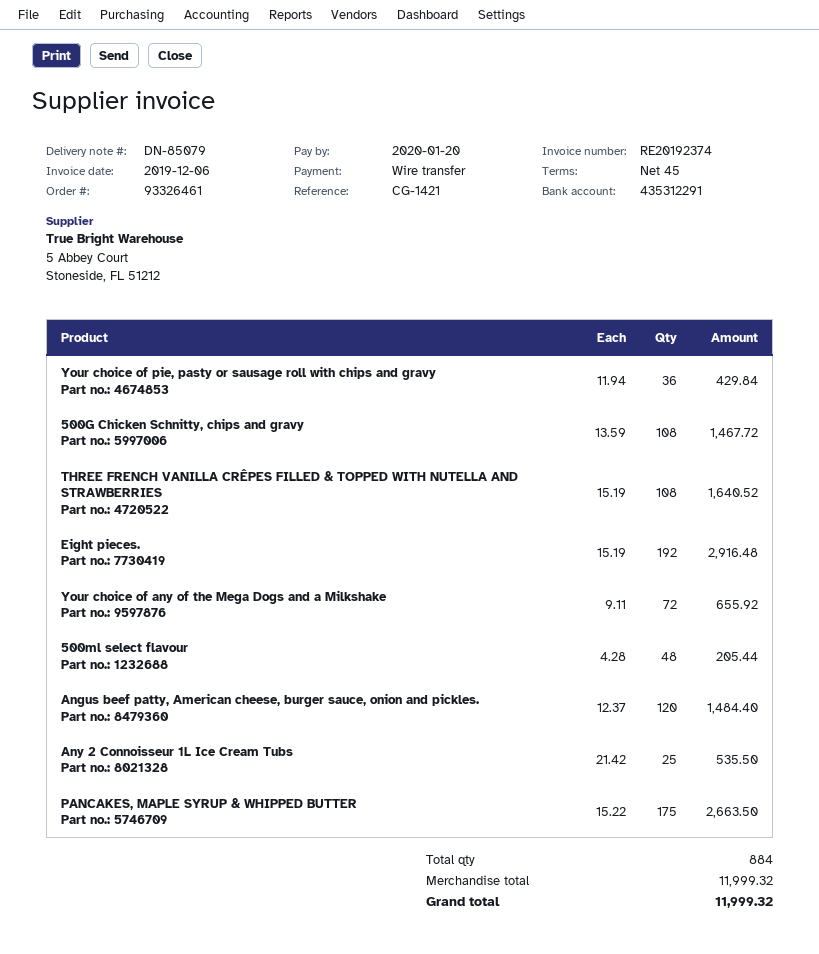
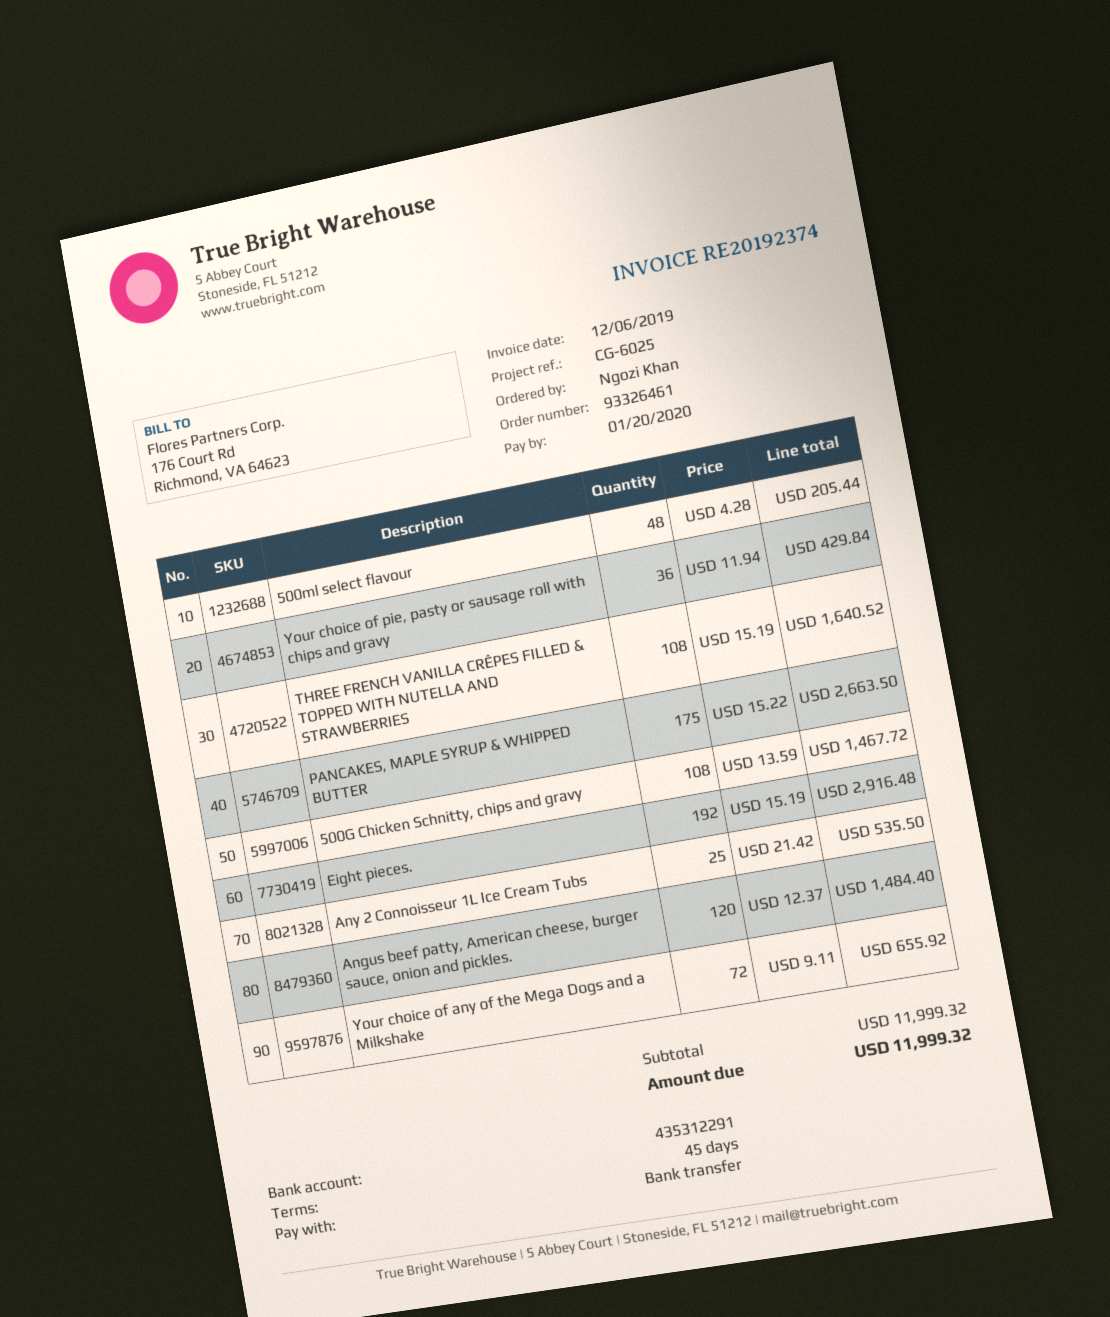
reference: CG-1421 -> CG-6025

